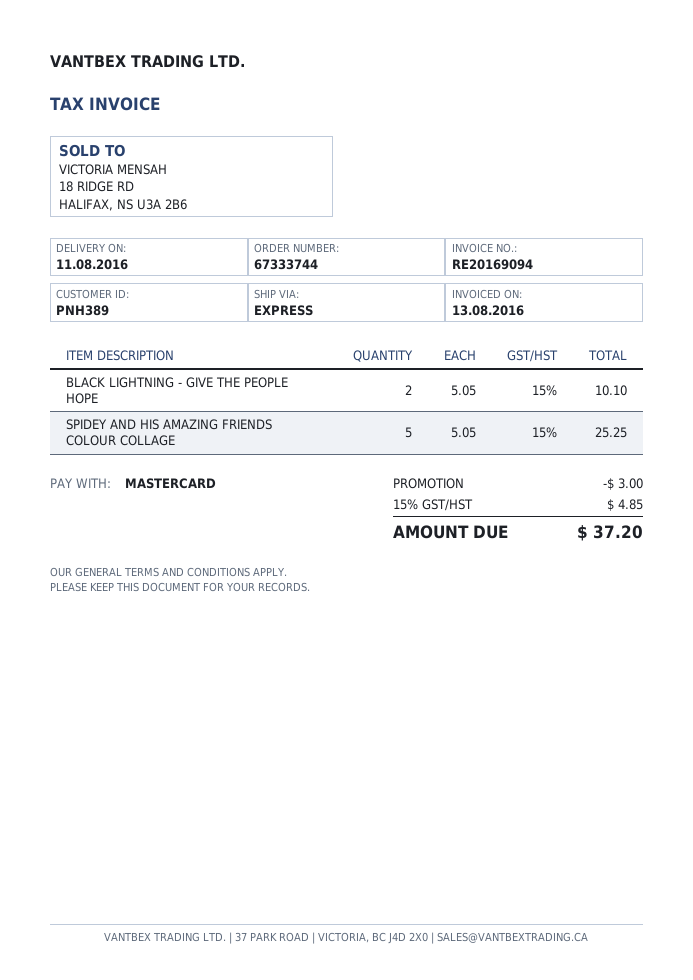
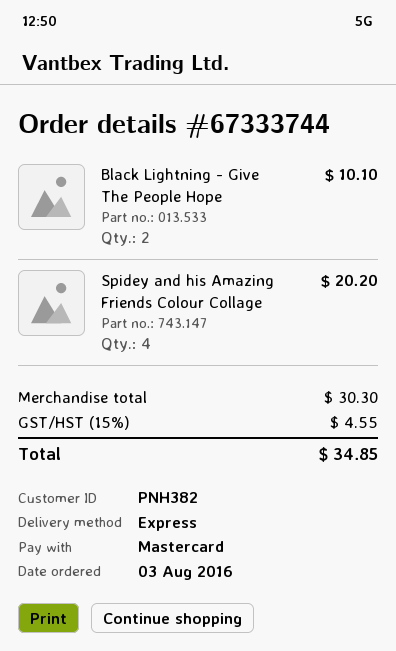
customer number: PNH389 -> PNH382
SPIDEY AND HIS AMAZING FRIENDS COLOUR COLLAGE: 5 for 25.25 -> 4 for 20.20
discount: 3.00 -> none
tax: 15% = 4.85 -> 15% = 4.55
total: 37.20 -> 34.85

